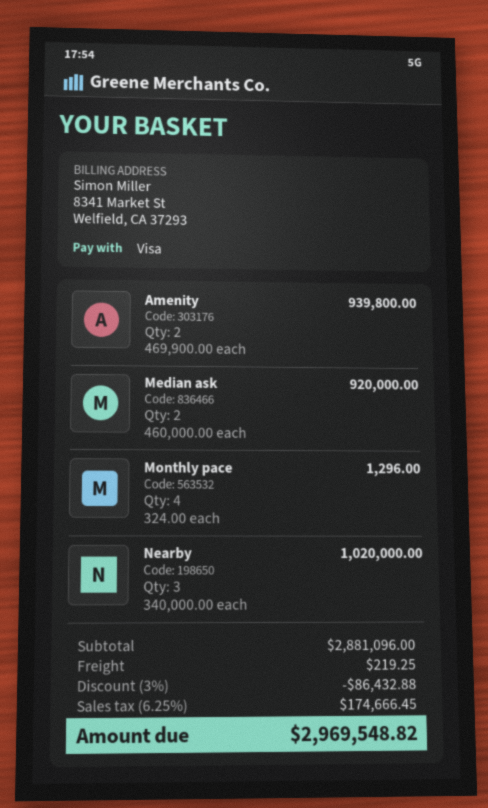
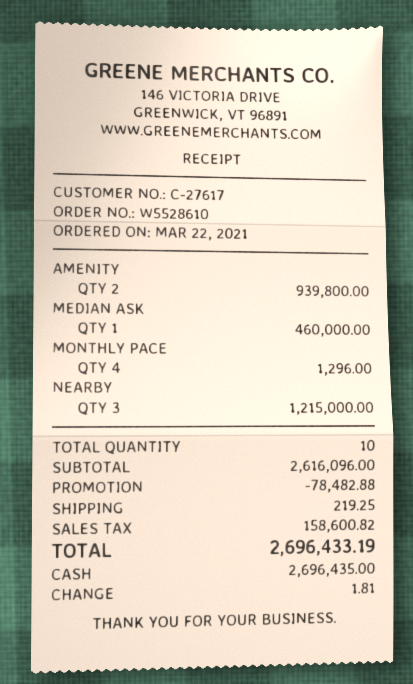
payment method: Visa -> cash
Median ask: 2 for 920000.00 -> 1 for 460000.00
Nearby: 3 for 1020000.00 -> 3 for 1215000.00
subtotal: 2881096.00 -> 2616096.00
discount: 86432.88 -> 78482.88
tax: 174666.45 -> 158600.82
total: 2969548.82 -> 2696433.19

